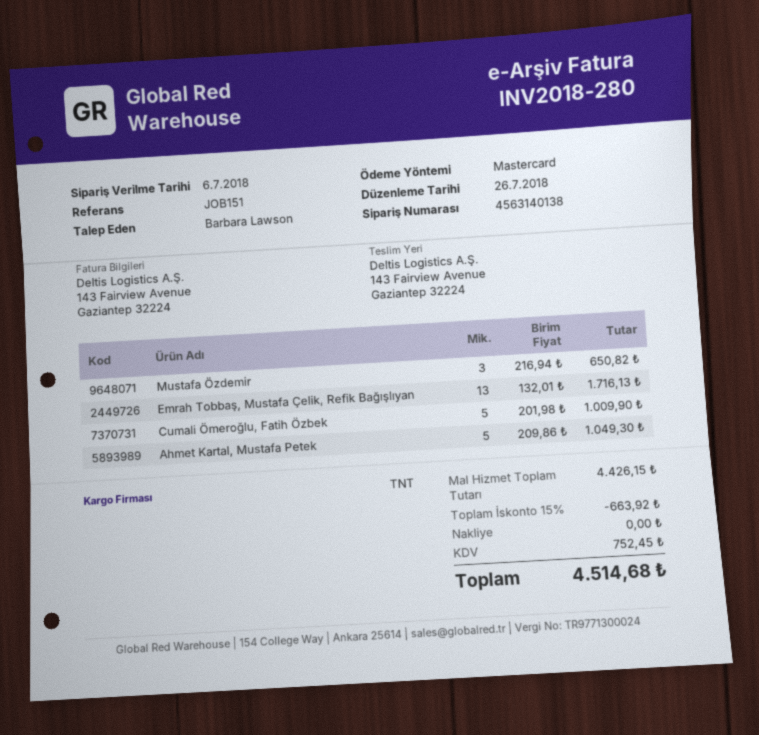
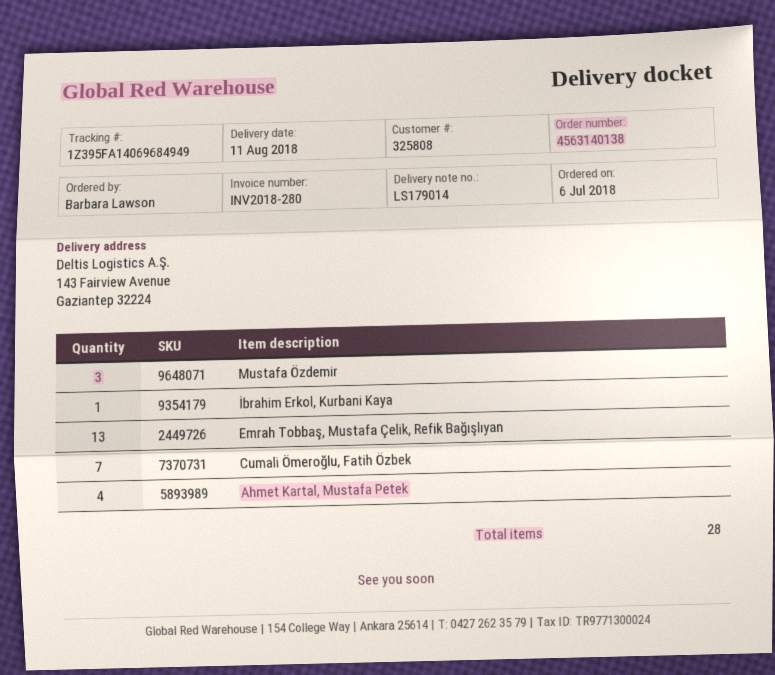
Cumali Ömeroğlu, Fatih Özbek: 5 -> 7
Ahmet Kartal, Mustafa Petek: 5 -> 4
İbrahim Erkol, Kurbani Kaya: none -> 1

